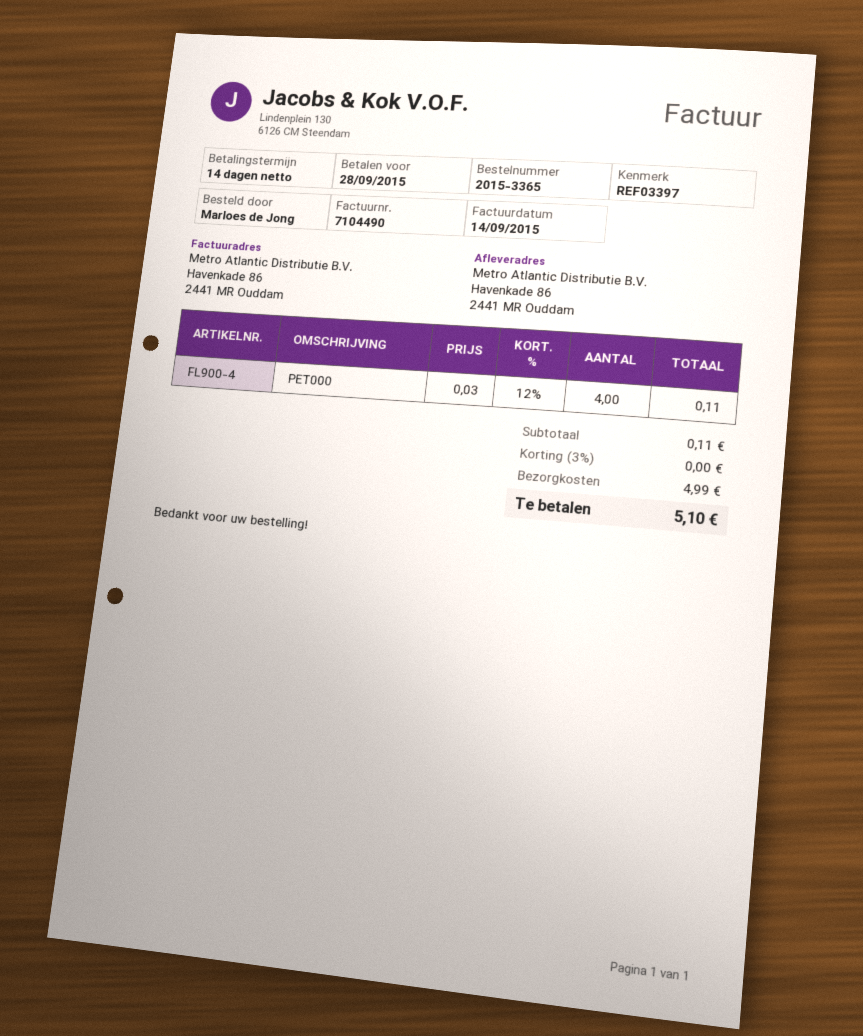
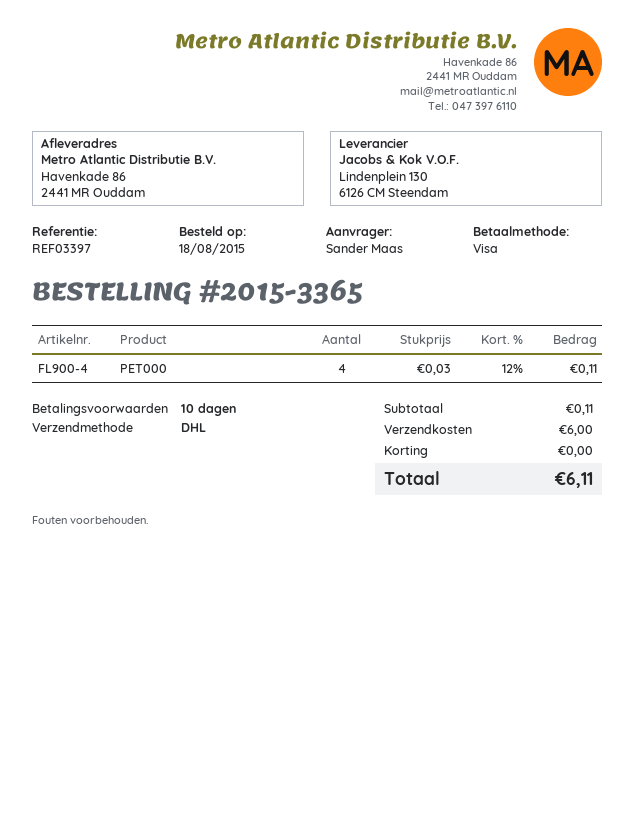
payment terms: 14 days -> 10 days
ordered by: Marloes de Jong -> Sander Maas
shipping: 4.99 -> 6.00
total: 5.10 -> 6.11

